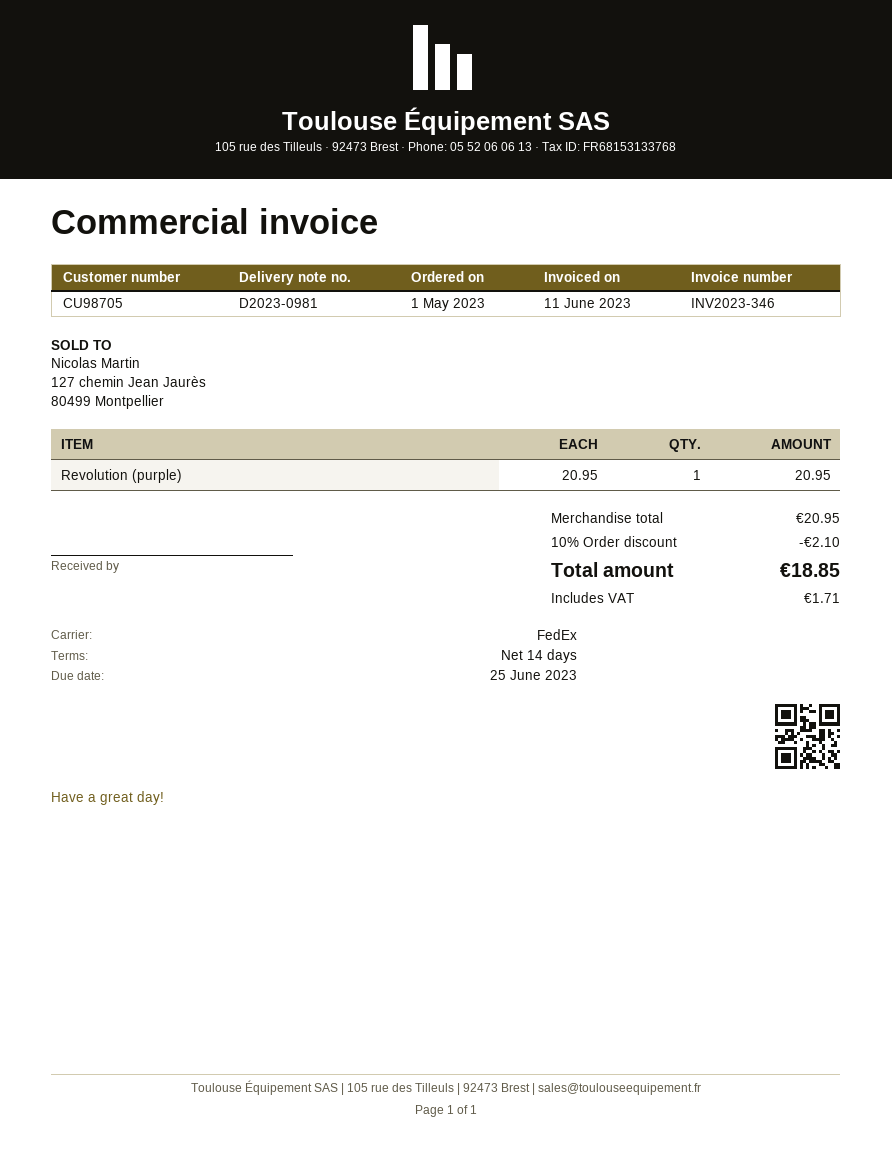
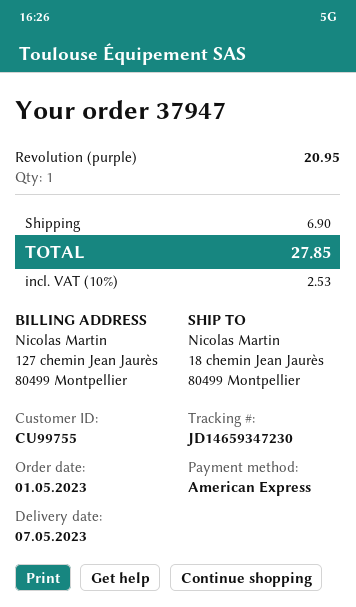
customer number: CU98705 -> CU99755
discount: 10% = 2.10 -> none
shipping: none -> 6.90
tax: 1.71 -> 2.53
total: 18.85 -> 27.85

